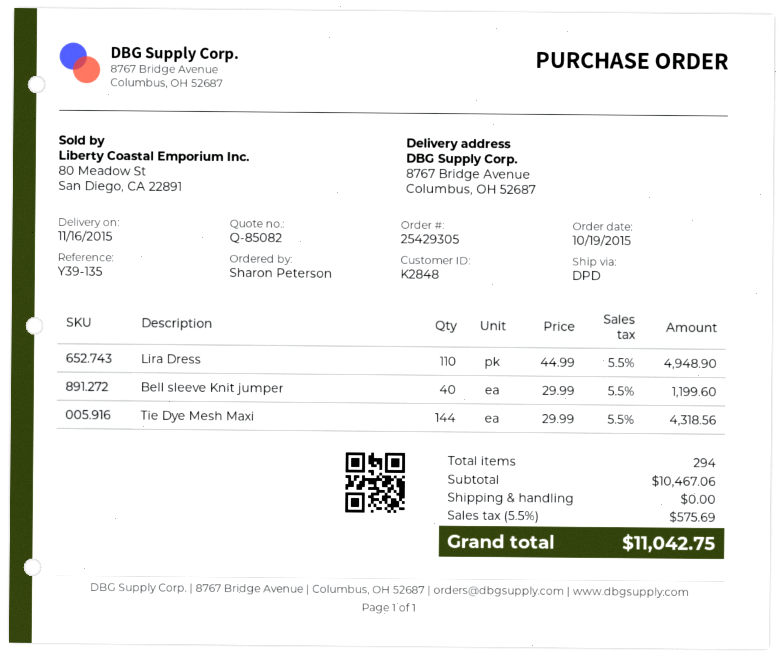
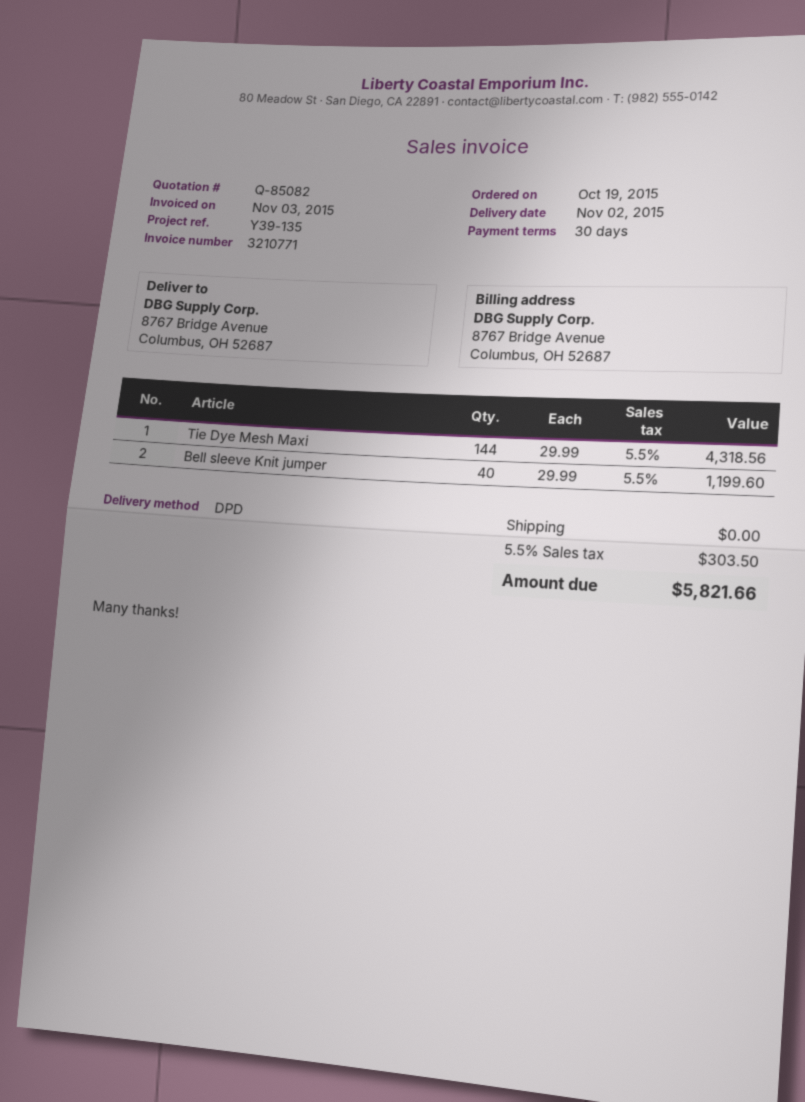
delivery date: 2015-11-16 -> 2015-11-02
Lira Dress: 110 x 44.99 = 4948.90 -> none
tax: 5.5% = 575.69 -> 5.5% = 303.50
total: 11042.75 -> 5821.66

